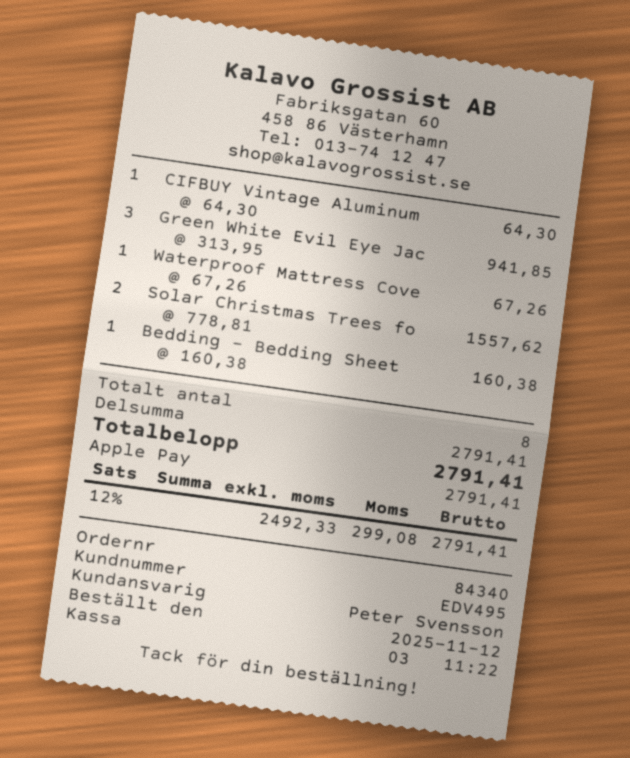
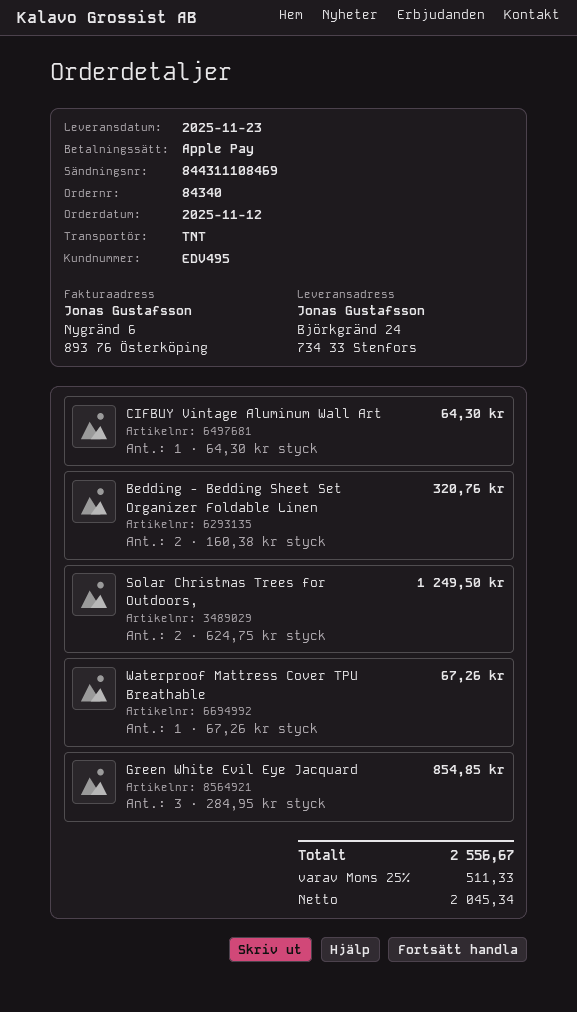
Green White Evil Eye Jac: 3 x 313.95 = 941.85 -> 3 x 284.95 = 854.85
Solar Christmas Trees fo: 2 x 778.81 = 1557.62 -> 2 x 624.75 = 1249.50
Bedding - Bedding Sheet: 1 x 160.38 = 160.38 -> 2 x 160.38 = 320.76
net: 2492.33 -> 2045.34
tax: 12% = 299.08 -> 25% = 511.33
total: 2791.41 -> 2556.67

